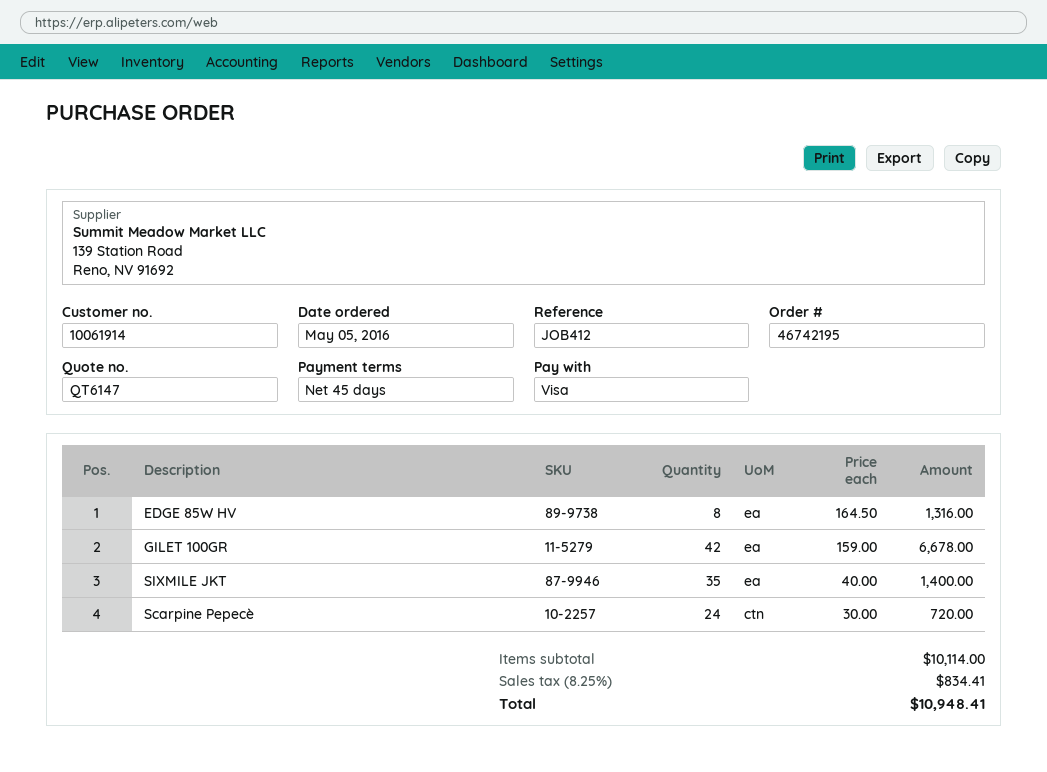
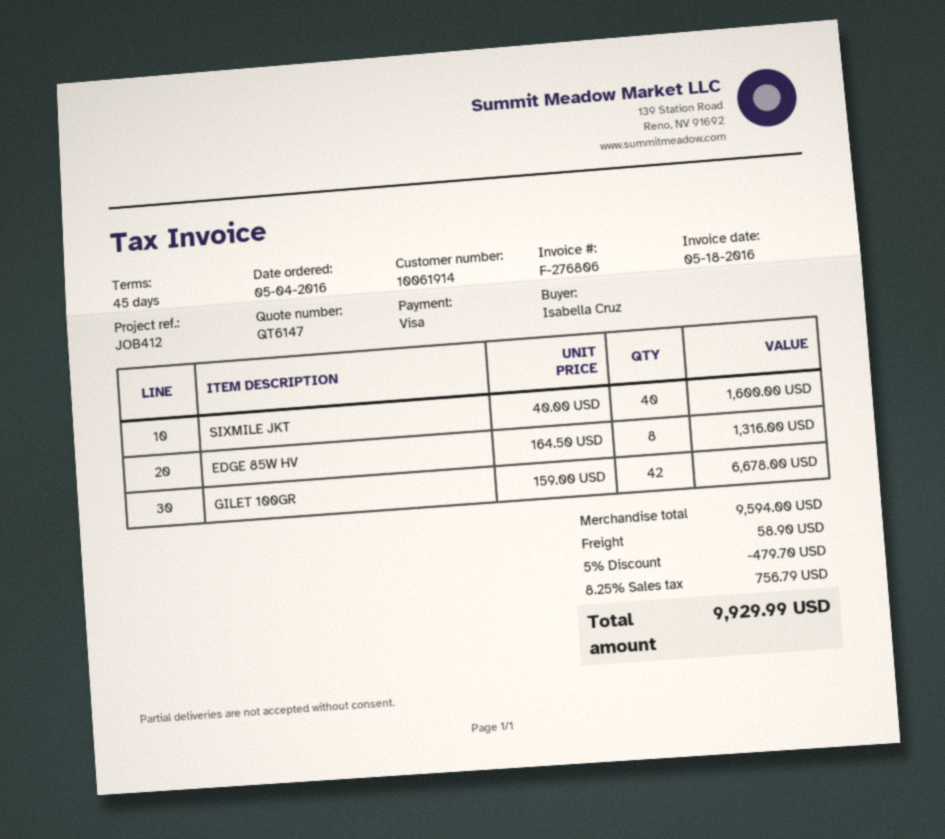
order date: 2016-05-05 -> 2016-05-04
SIXMILE JKT: 35 x 40.00 = 1400.00 -> 40 x 40.00 = 1600.00
Scarpine Pepecè: 24 x 30.00 = 720.00 -> none
subtotal: 10114.00 -> 9594.00
discount: none -> 5% = 479.70
shipping: none -> 58.90
tax: 8.25% = 834.41 -> 8.25% = 756.79
total: 10948.41 -> 9929.99

